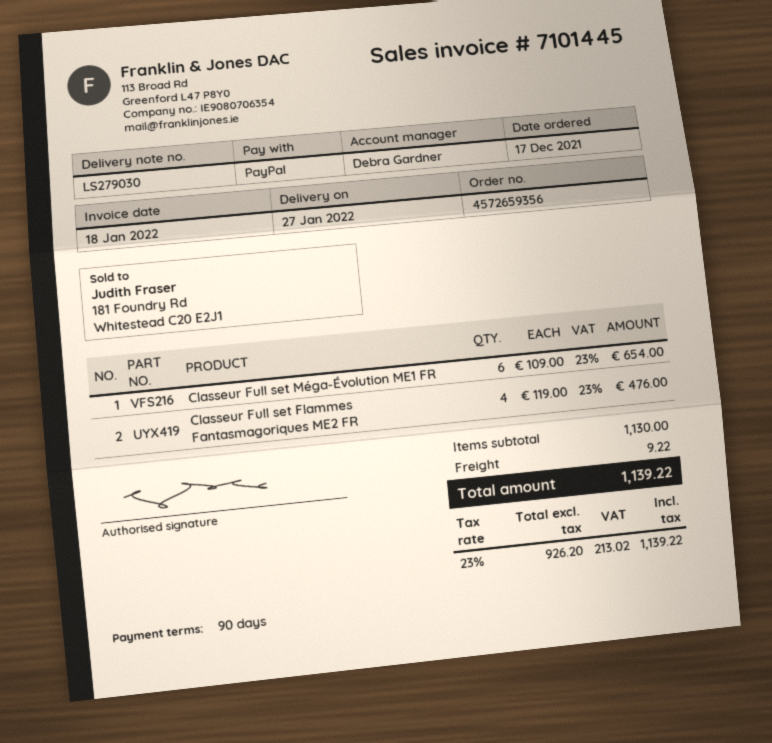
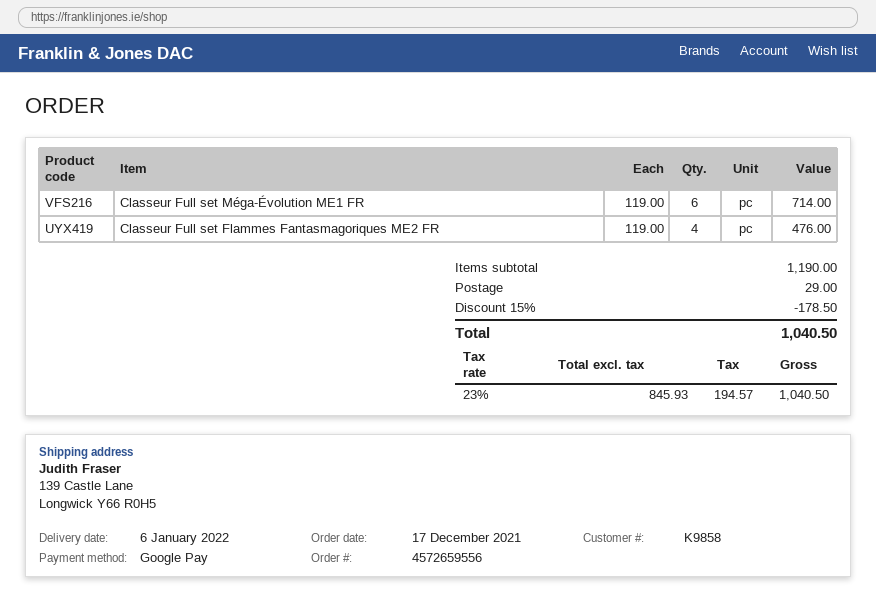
order number: 4572659356 -> 4572659556
delivery date: 2022-01-27 -> 2022-01-06
payment method: PayPal -> Google Pay
Classeur Full set Méga-Évolution ME1 FR: 6 x 109.00 = 654.00 -> 6 x 119.00 = 714.00
subtotal: 1130.00 -> 1190.00
discount: none -> 15% = 178.50
shipping: 9.22 -> 29.00
net: 926.20 -> 845.93
tax: 23% = 213.02 -> 23% = 194.57
total: 1139.22 -> 1040.50

